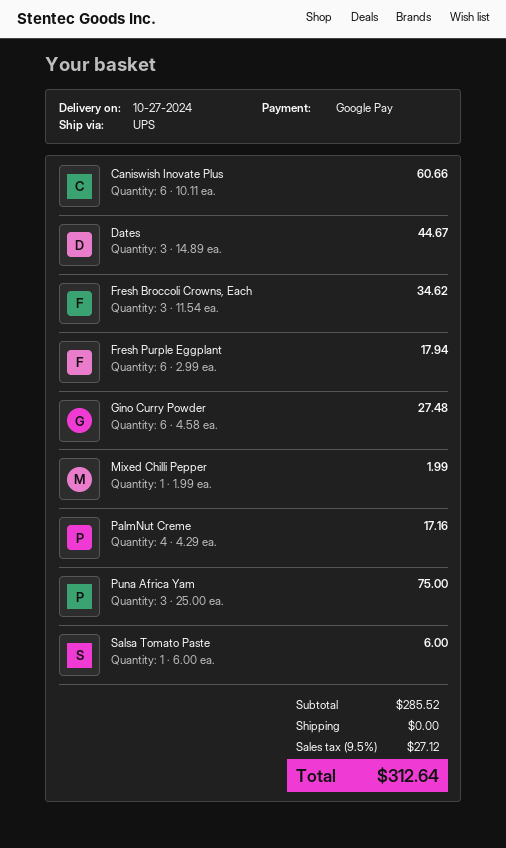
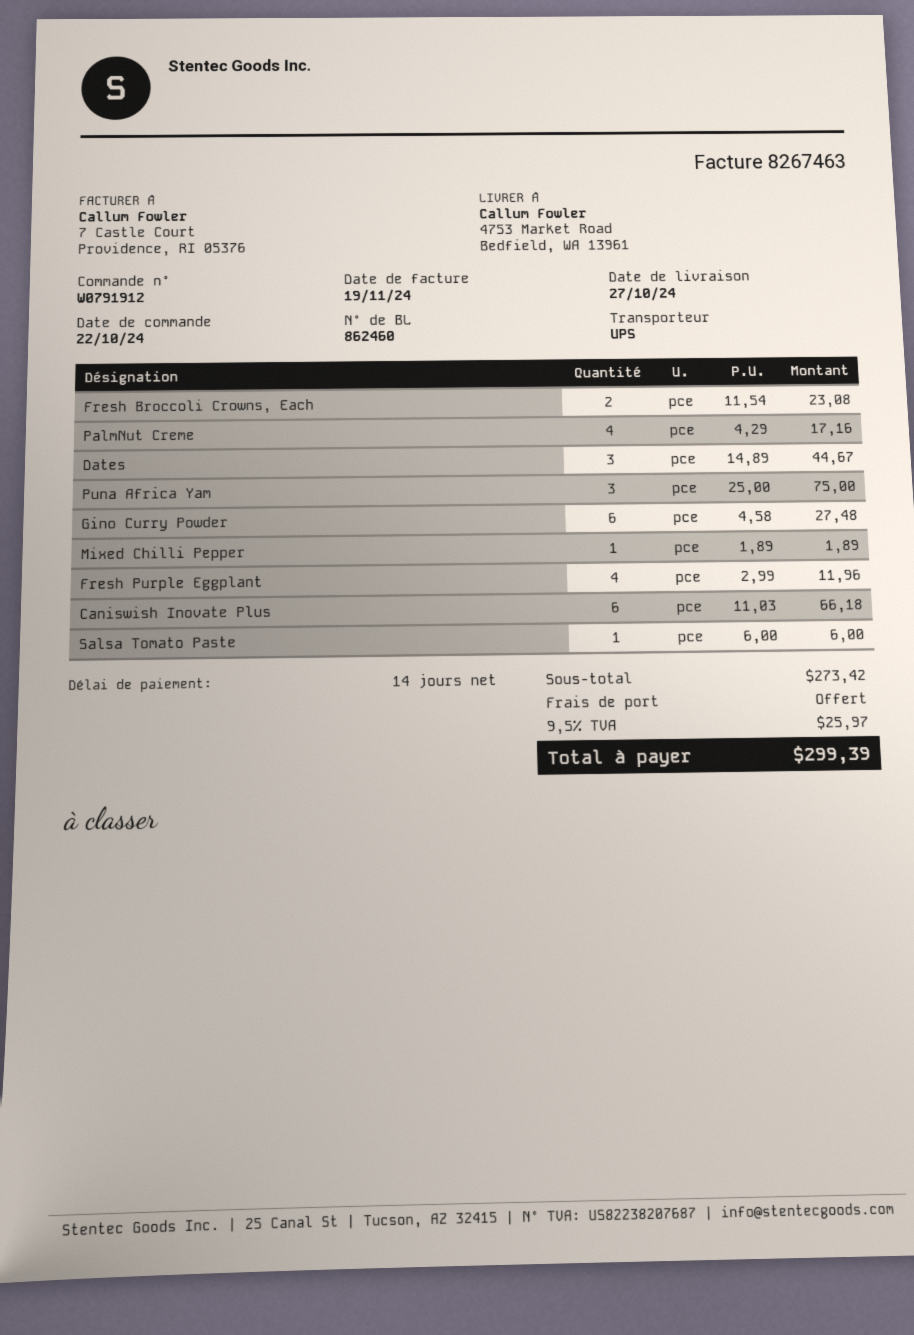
Caniswish Inovate Plus: 6 x 10.11 = 60.66 -> 6 x 11.03 = 66.18
Fresh Broccoli Crowns, Each: 3 x 11.54 = 34.62 -> 2 x 11.54 = 23.08
Fresh Purple Eggplant: 6 x 2.99 = 17.94 -> 4 x 2.99 = 11.96
Mixed Chilli Pepper: 1 x 1.99 = 1.99 -> 1 x 1.89 = 1.89
subtotal: 285.52 -> 273.42
tax: 9.5% = 27.12 -> 9.5% = 25.97
total: 312.64 -> 299.39

